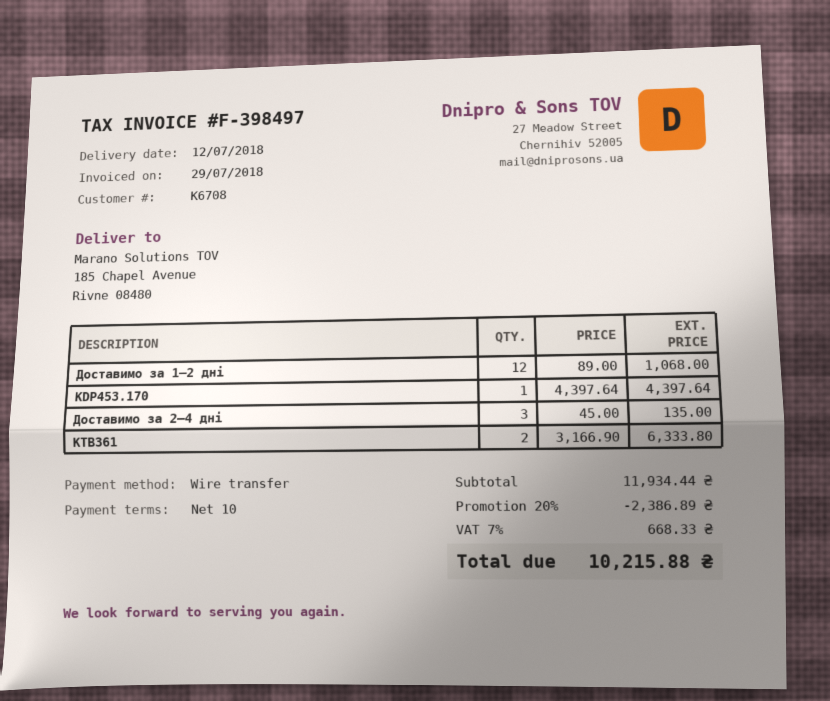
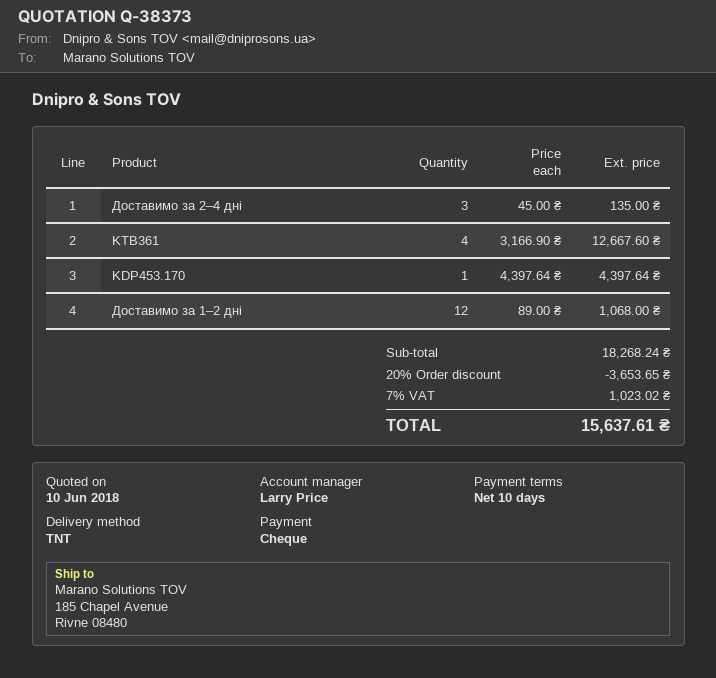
payment method: bank transfer -> cheque
KTB361: 2 x 3166.90 = 6333.80 -> 4 x 3166.90 = 12667.60
subtotal: 11934.44 -> 18268.24
discount: 20% = 2386.89 -> 20% = 3653.65
tax: 7% = 668.33 -> 7% = 1023.02
total: 10215.88 -> 15637.61

